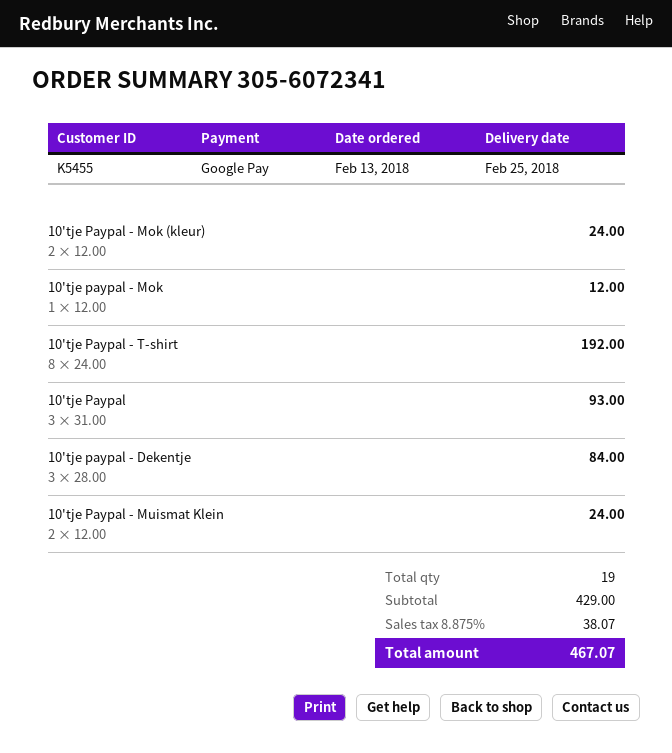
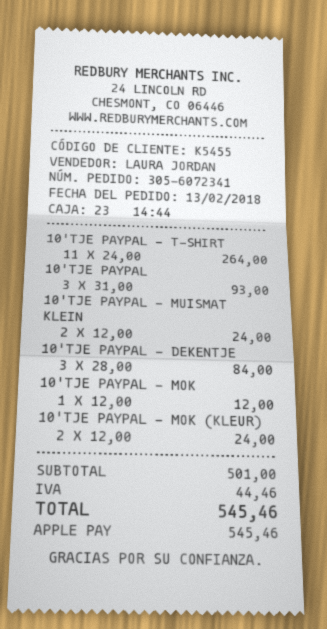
payment method: Google Pay -> Apple Pay
10'tje Paypal - T-shirt: 8 x 24.00 = 192.00 -> 11 x 24.00 = 264.00
subtotal: 429.00 -> 501.00
tax: 38.07 -> 44.46
total: 467.07 -> 545.46

